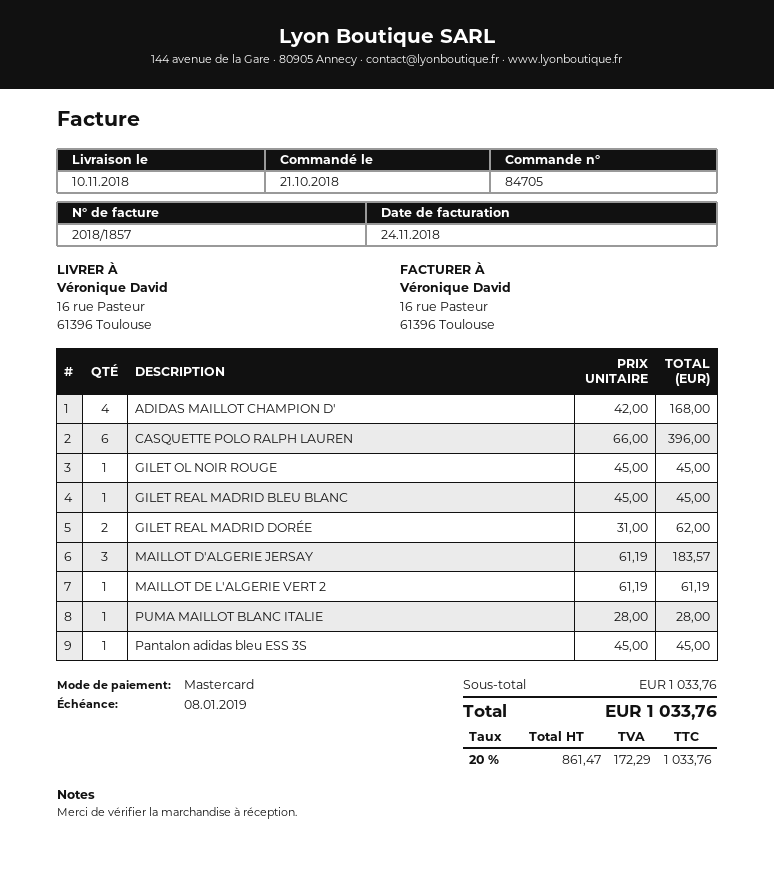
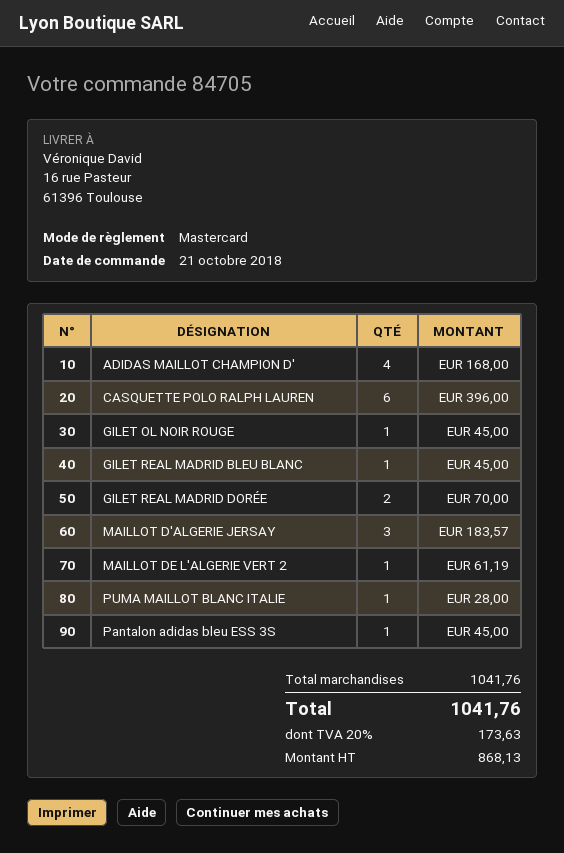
GILET REAL MADRID DORÉE: 2 for 62.00 -> 2 for 70.00
subtotal: 1033.76 -> 1041.76
net: 861.47 -> 868.13
tax: 20% = 172.29 -> 20% = 173.63
total: 1033.76 -> 1041.76

